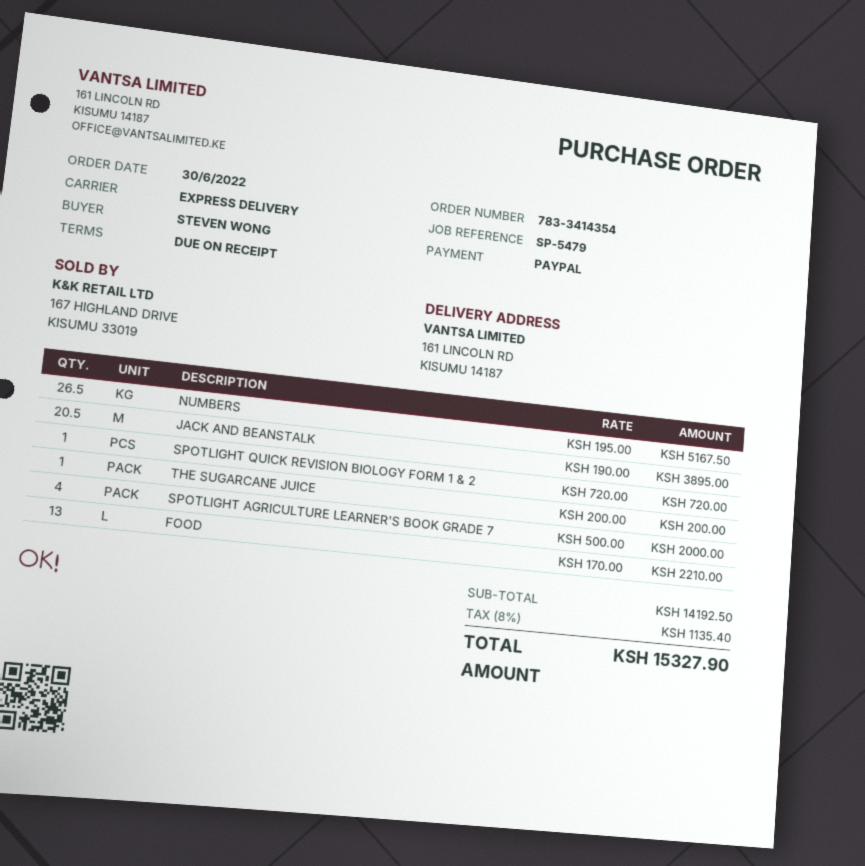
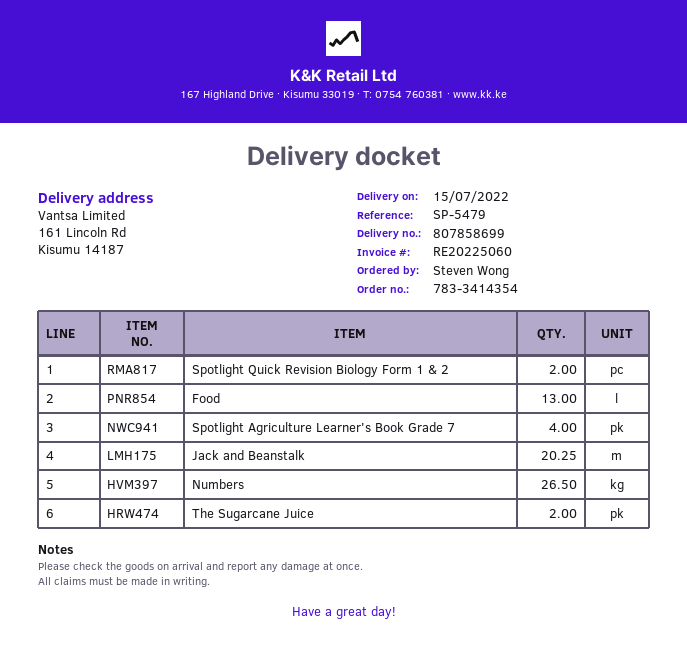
JACK AND BEANSTALK: 20.5 -> 20.25
SPOTLIGHT QUICK REVISION BIOLOGY FORM 1 & 2: 1 -> 2
THE SUGARCANE JUICE: 1 -> 2

